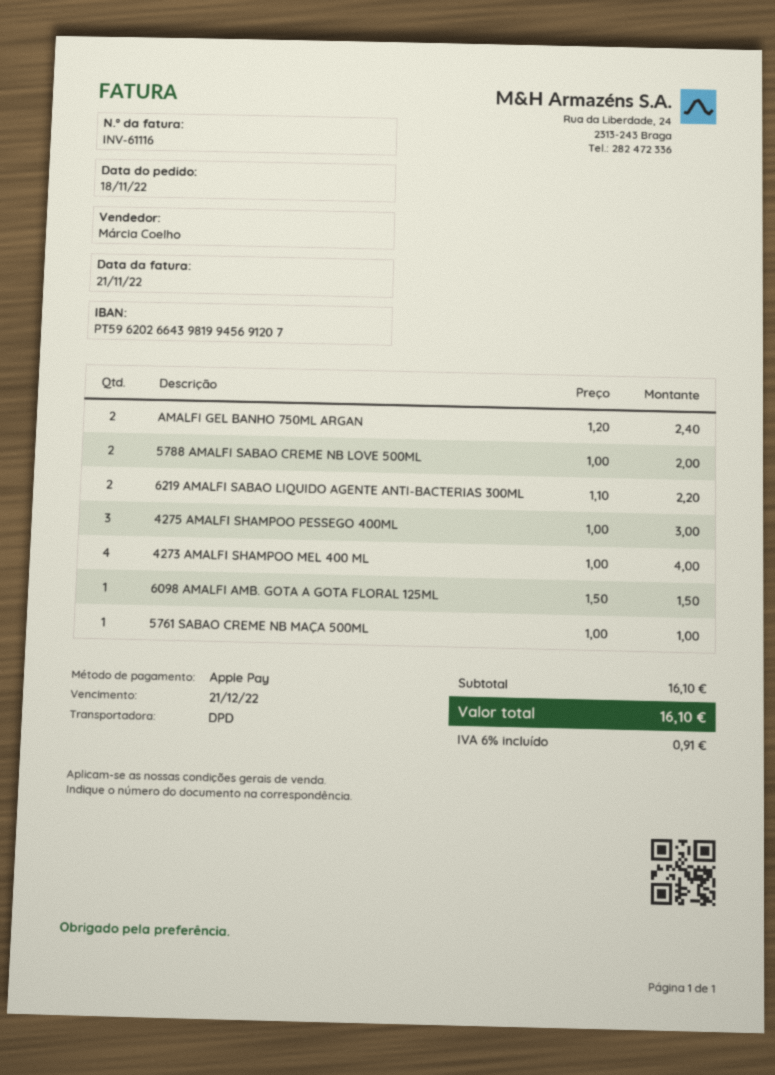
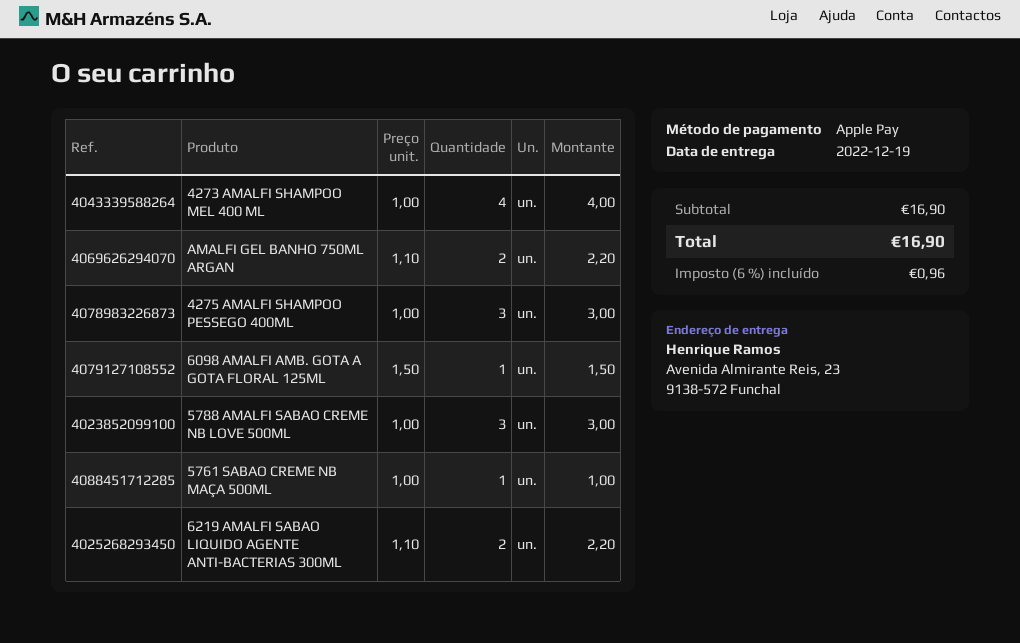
AMALFI GEL BANHO 750ML ARGAN: 2 x 1.20 = 2.40 -> 2 x 1.10 = 2.20
5788 AMALFI SABAO CREME NB LOVE 500ML: 2 x 1.00 = 2.00 -> 3 x 1.00 = 3.00
subtotal: 16.10 -> 16.90
tax: 6% = 0.91 -> 6% = 0.96
total: 16.10 -> 16.90

